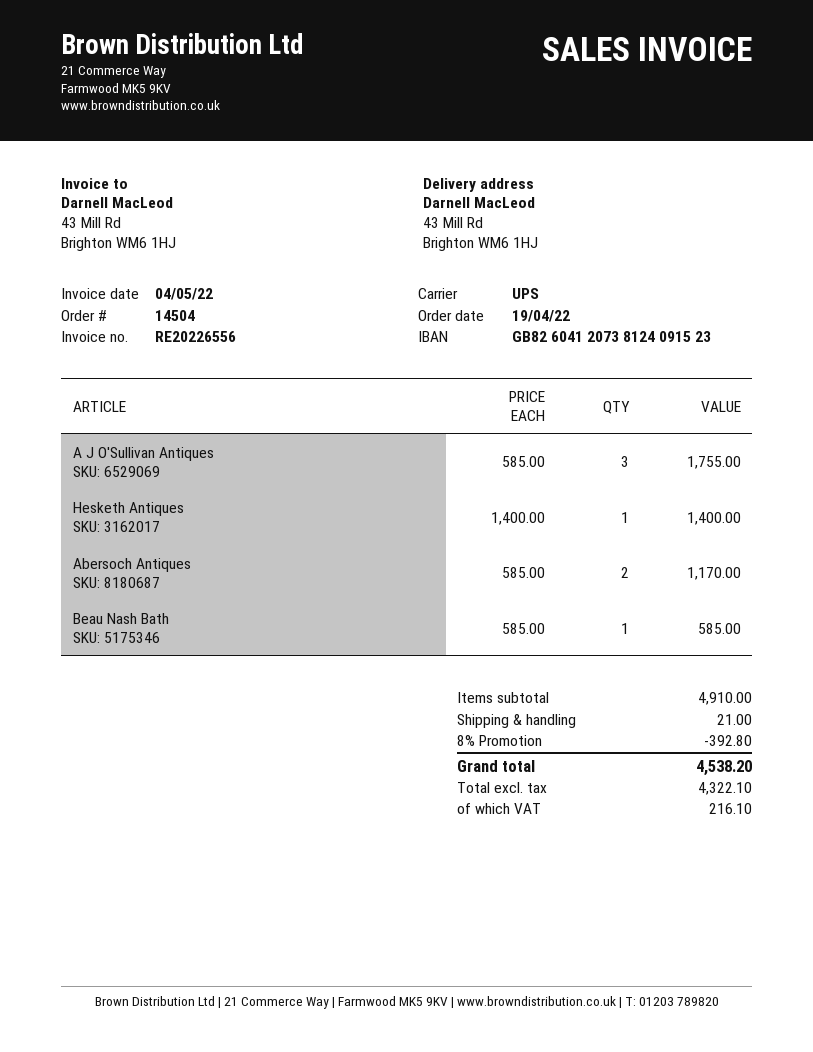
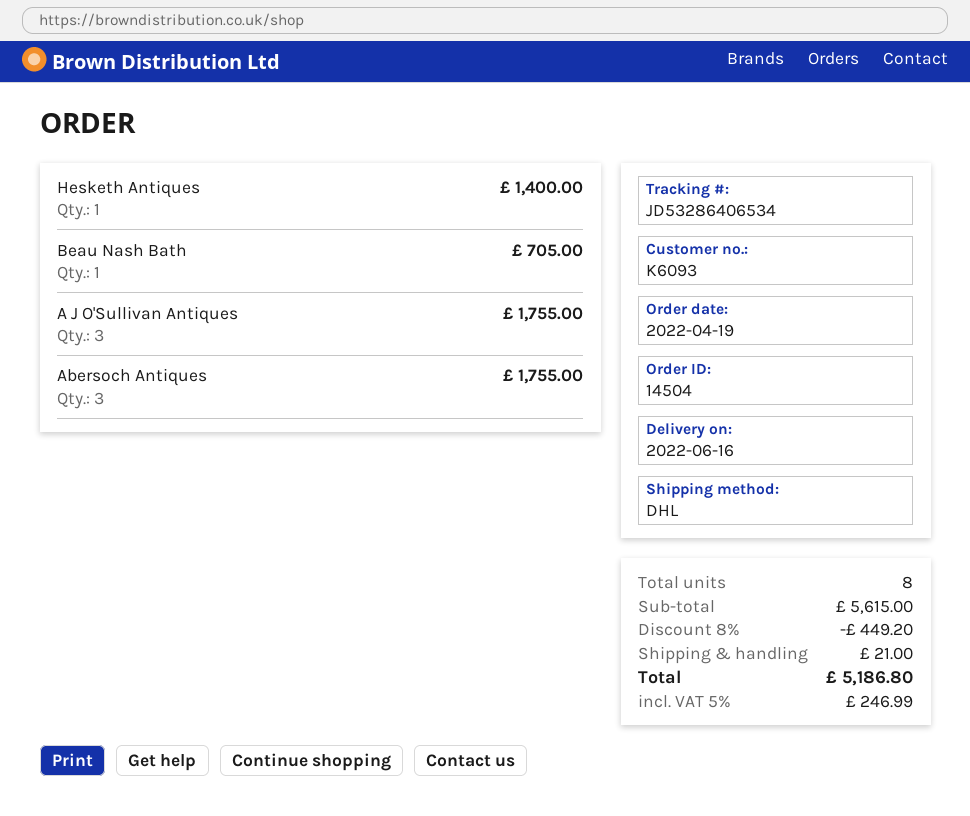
shipping method: UPS -> DHL
Abersoch Antiques: 2 for 1170.00 -> 3 for 1755.00
Beau Nash Bath: 1 for 585.00 -> 1 for 705.00
subtotal: 4910.00 -> 5615.00
discount: 8% = 392.80 -> 8% = 449.20
tax: 216.10 -> 246.99
total: 4538.20 -> 5186.80

